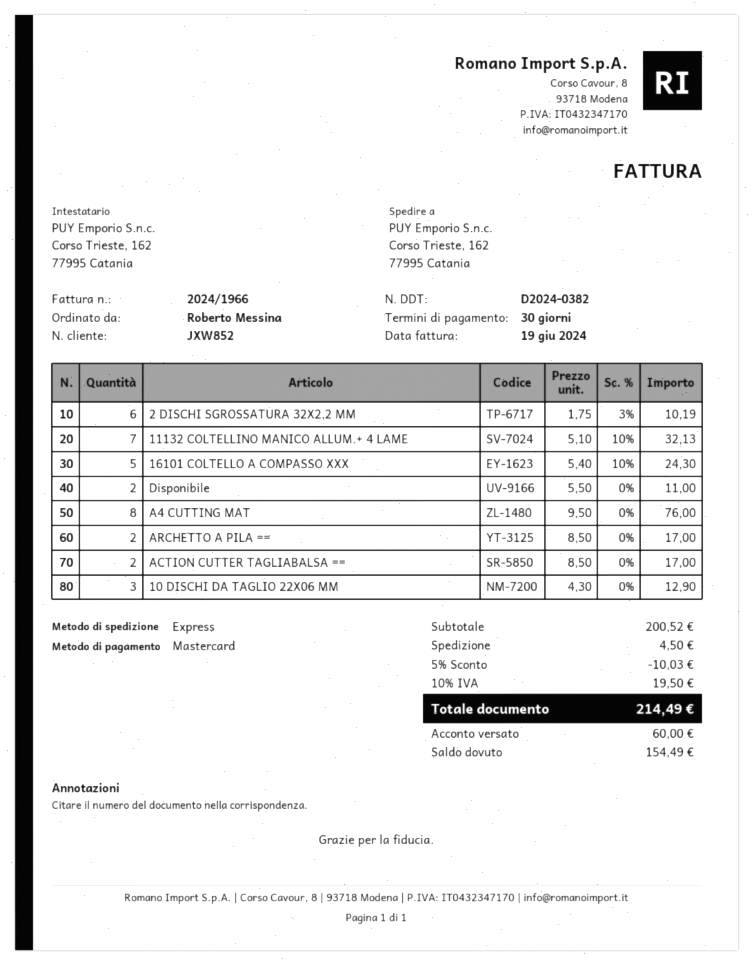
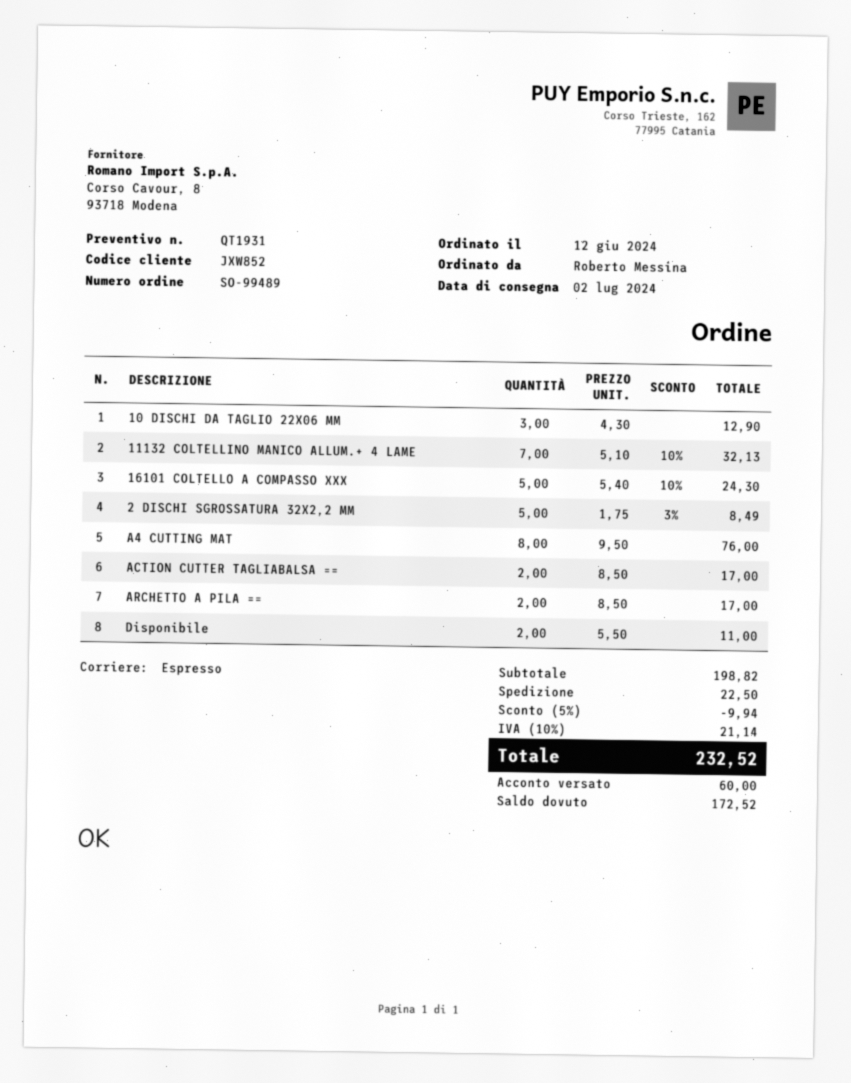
2 DISCHI SGROSSATURA 32X2,2 MM: 6 x 1.75 - 3% = 10.19 -> 5 x 1.75 - 3% = 8.49
subtotal: 200.52 -> 198.82
discount: 5% = 10.03 -> 5% = 9.94
shipping: 4.50 -> 22.50
tax: 10% = 19.50 -> 10% = 21.14
total: 214.49 -> 232.52
balance: 154.49 -> 172.52

